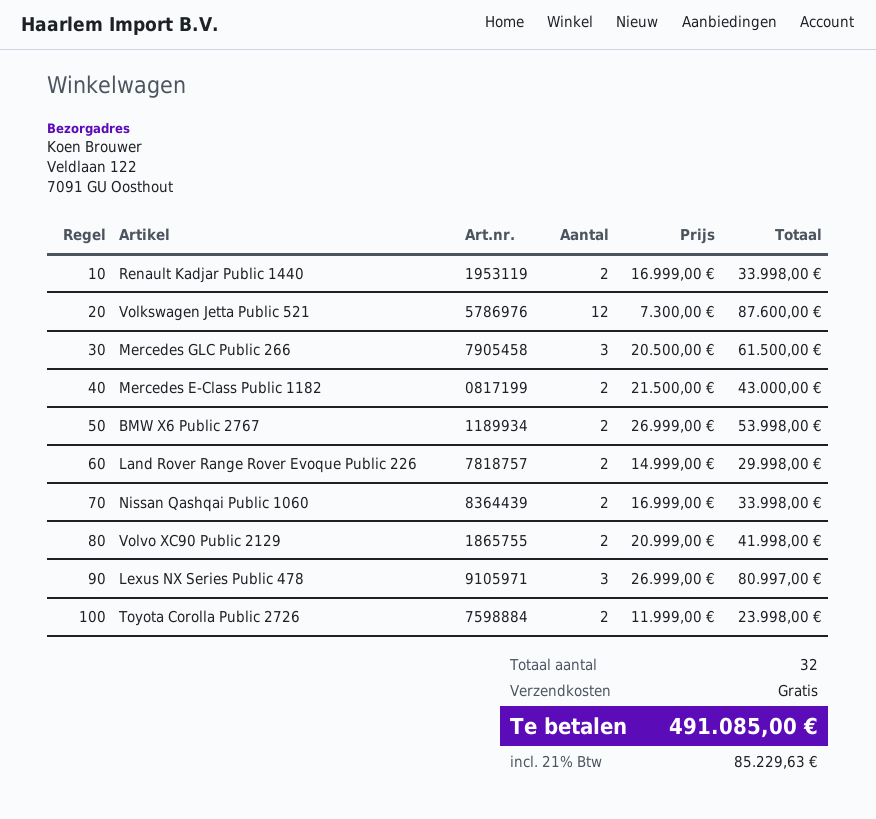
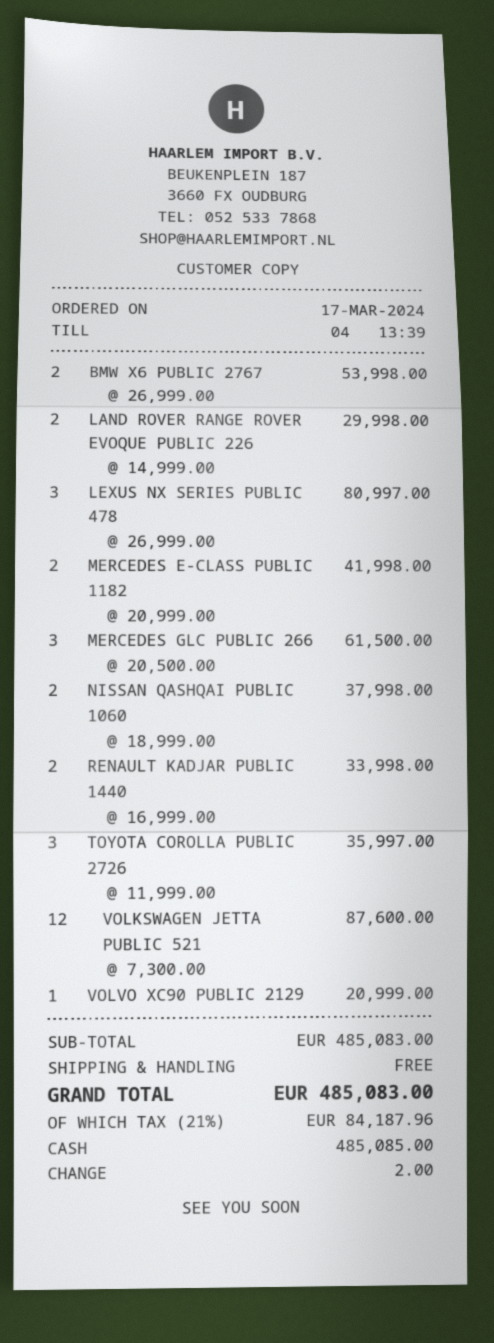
Mercedes E-Class Public 1182: 2 x 21500.00 = 43000.00 -> 2 x 20999.00 = 41998.00
Nissan Qashqai Public 1060: 2 x 16999.00 = 33998.00 -> 2 x 18999.00 = 37998.00
Volvo XC90 Public 2129: 2 x 20999.00 = 41998.00 -> 1 x 20999.00 = 20999.00
Toyota Corolla Public 2726: 2 x 11999.00 = 23998.00 -> 3 x 11999.00 = 35997.00
tax: 21% = 85229.63 -> 21% = 84187.96
total: 491085.00 -> 485083.00

